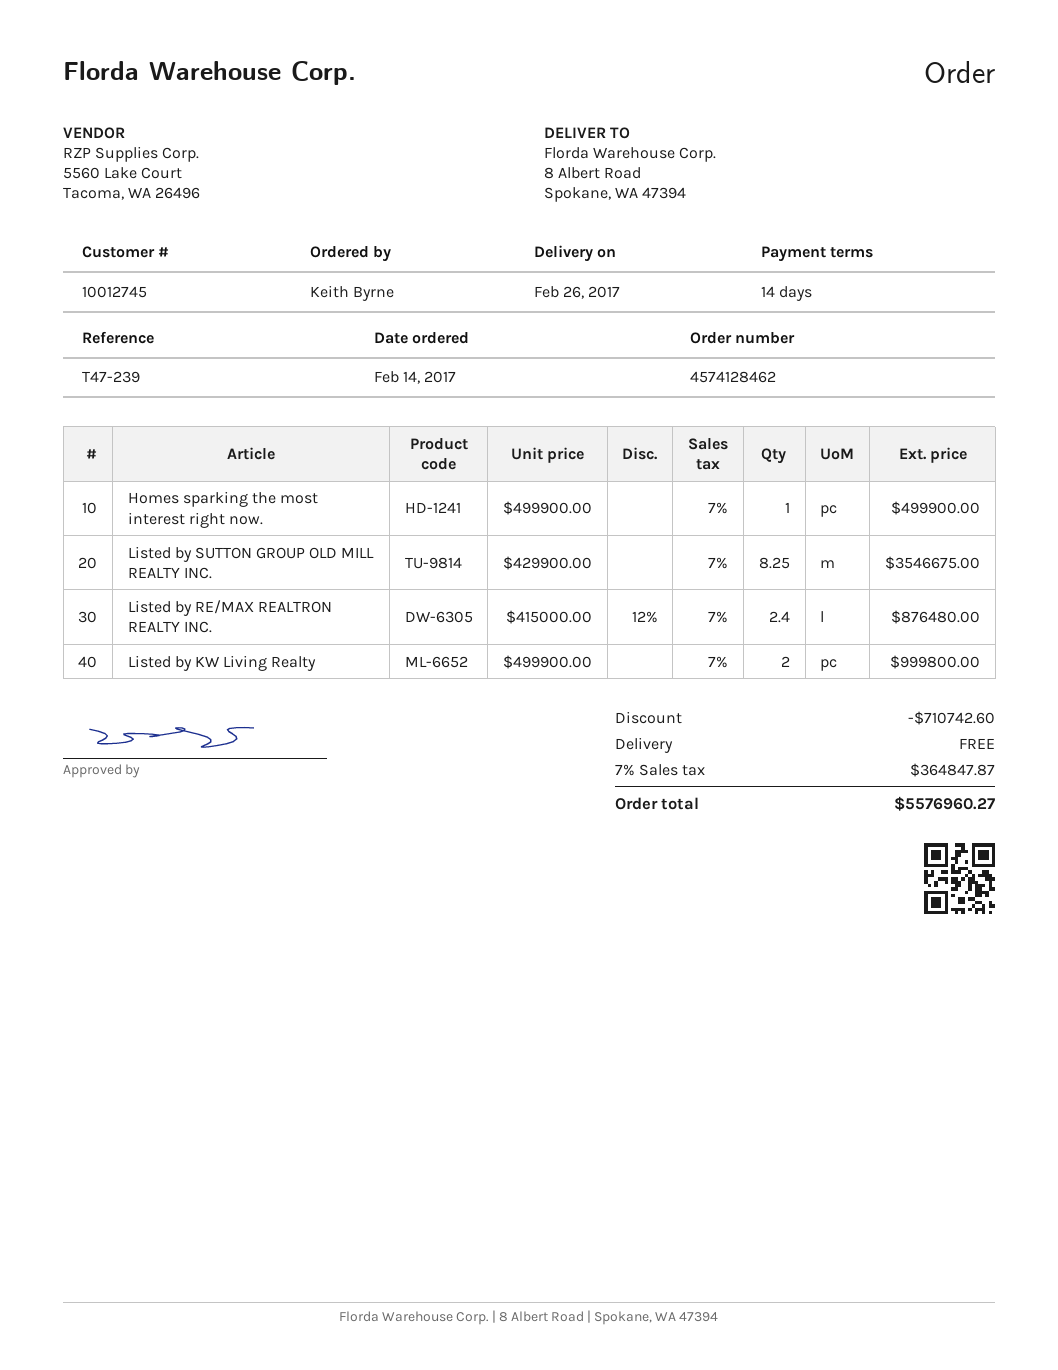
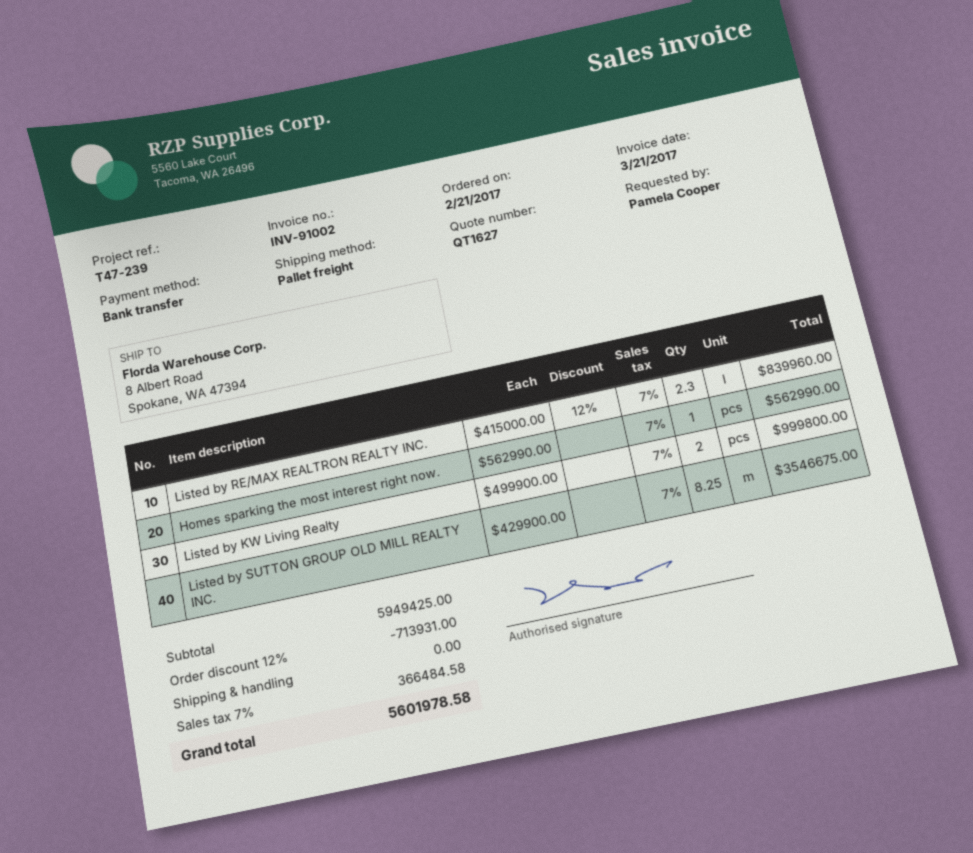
order date: 2017-02-14 -> 2017-02-21
ordered by: Keith Byrne -> Pamela Cooper
Homes sparking the most interest right now.: 1 x 499900.00 = 499900.00 -> 1 x 562990.00 = 562990.00
Listed by RE/MAX REALTRON REALTY INC.: 2.4 x 415000.00 - 12% = 876480.00 -> 2.3 x 415000.00 - 12% = 839960.00
discount: 710742.60 -> 713931.00
tax: 7% = 364847.87 -> 7% = 366484.58
total: 5576960.27 -> 5601978.58

